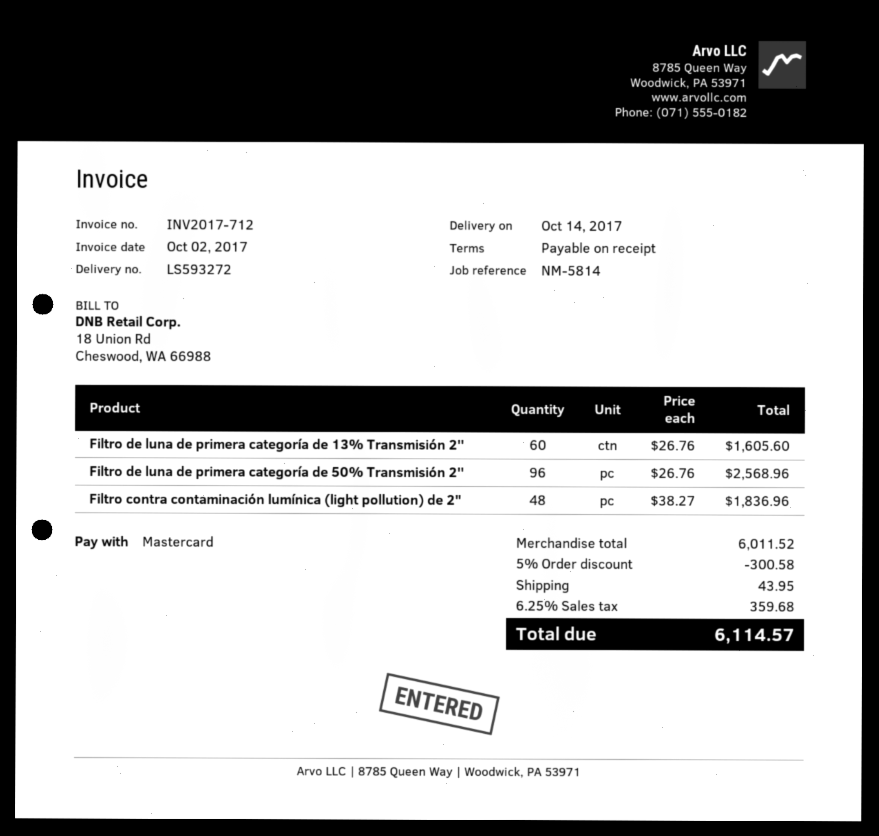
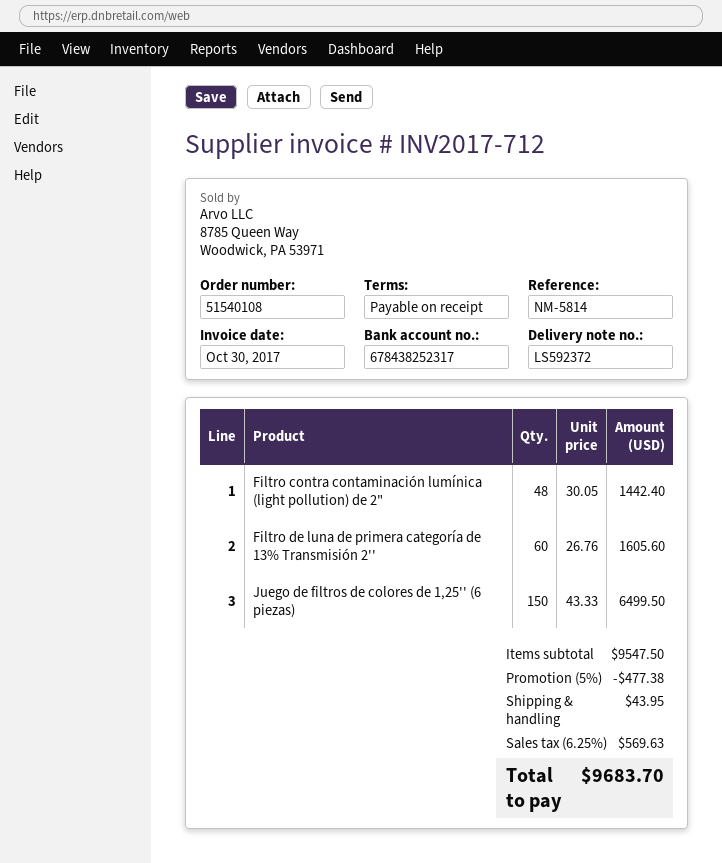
delivery note number: LS593272 -> LS592372
invoice date: 2017-10-02 -> 2017-10-30
Filtro de luna de primera categoría de 50% Transmisión 2'': 96 x 26.76 = 2568.96 -> none
Filtro contra contaminación lumínica (light pollution) de 2": 48 x 38.27 = 1836.96 -> 48 x 30.05 = 1442.40
Juego de filtros de colores de 1,25'' (6 piezas): none -> 150 x 43.33 = 6499.50
subtotal: 6011.52 -> 9547.50
discount: 5% = 300.58 -> 5% = 477.38
tax: 6.25% = 359.68 -> 6.25% = 569.63
total: 6114.57 -> 9683.70

